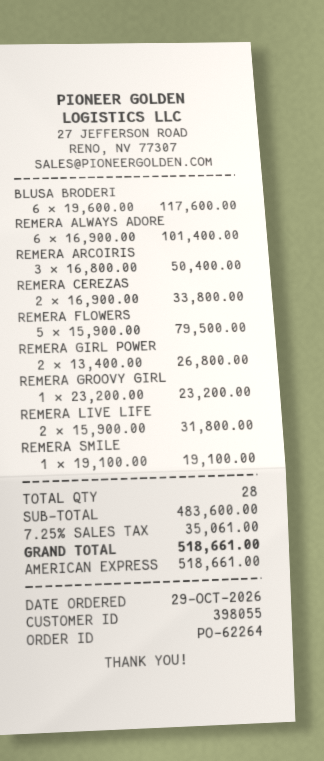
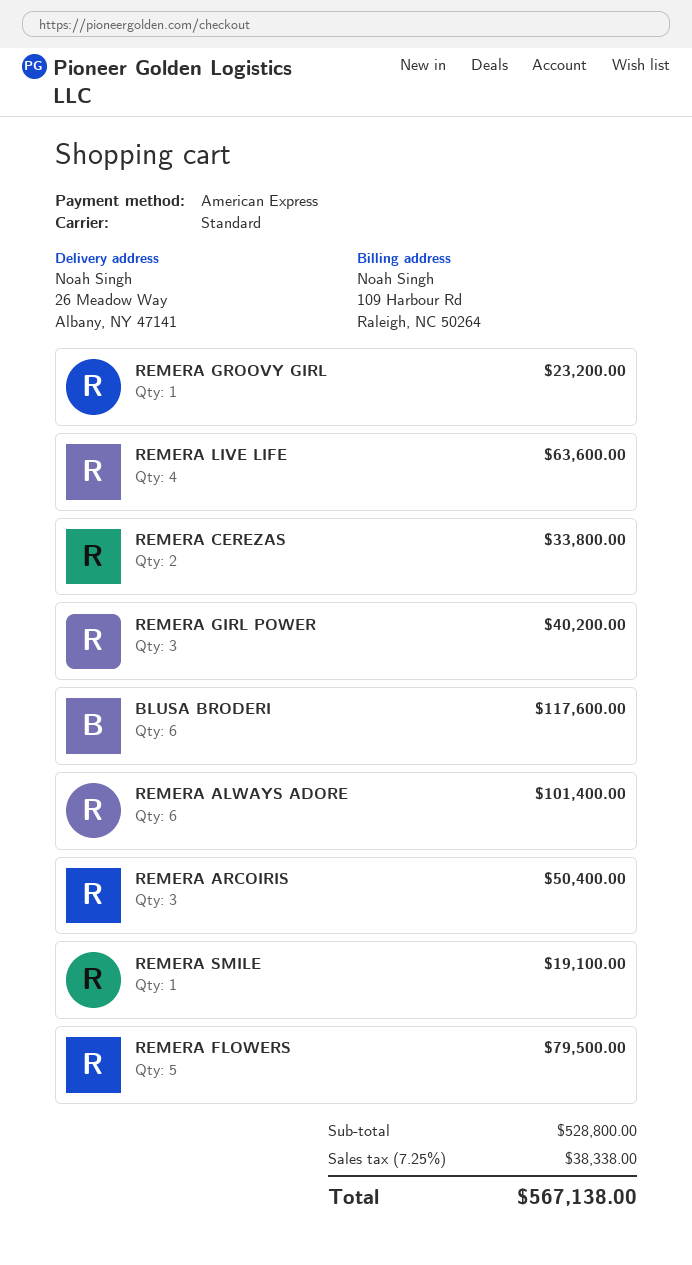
REMERA GIRL POWER: 2 for 26800.00 -> 3 for 40200.00
REMERA LIVE LIFE: 2 for 31800.00 -> 4 for 63600.00
subtotal: 483600.00 -> 528800.00
tax: 7.25% = 35061.00 -> 7.25% = 38338.00
total: 518661.00 -> 567138.00

